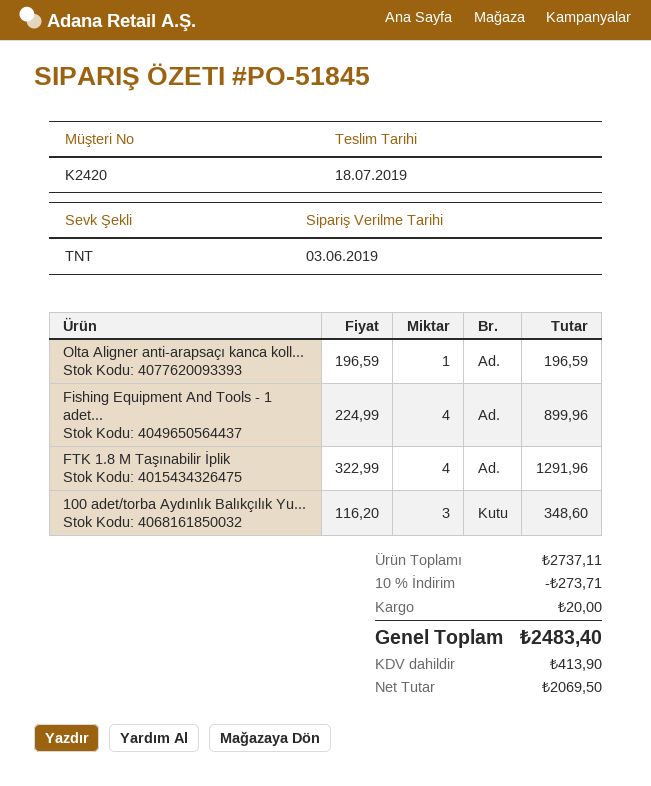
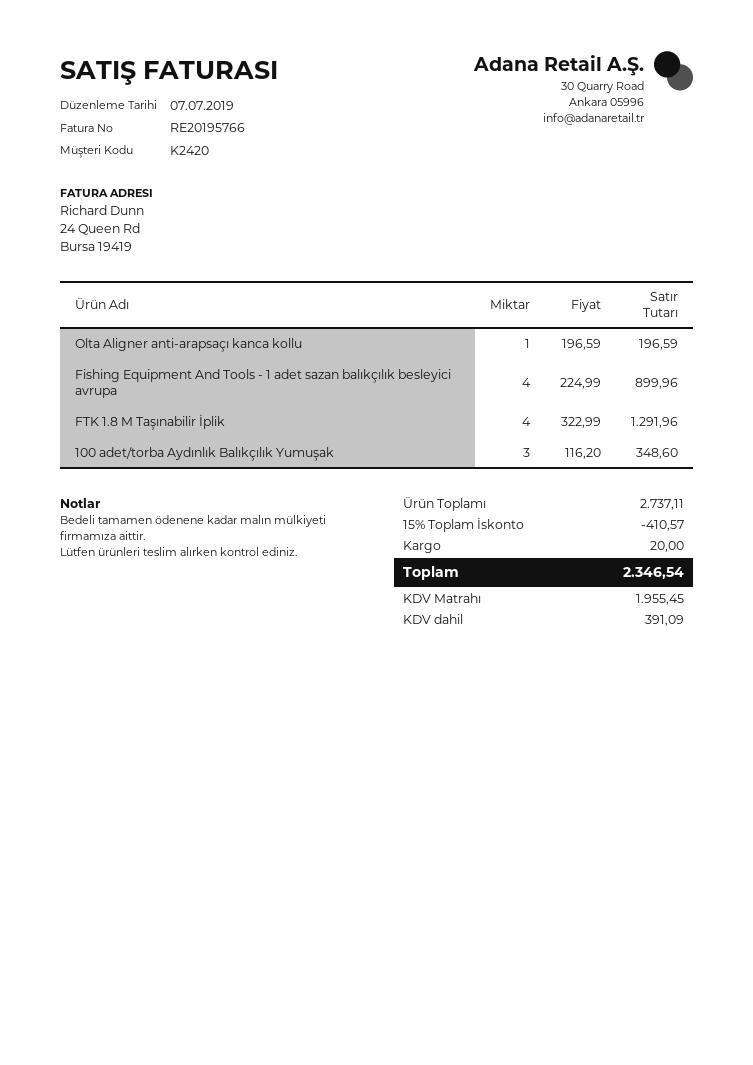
discount: 10% = 273.71 -> 15% = 410.57
net: 2069.50 -> 1955.45
tax: 413.90 -> 391.09
total: 2483.40 -> 2346.54

